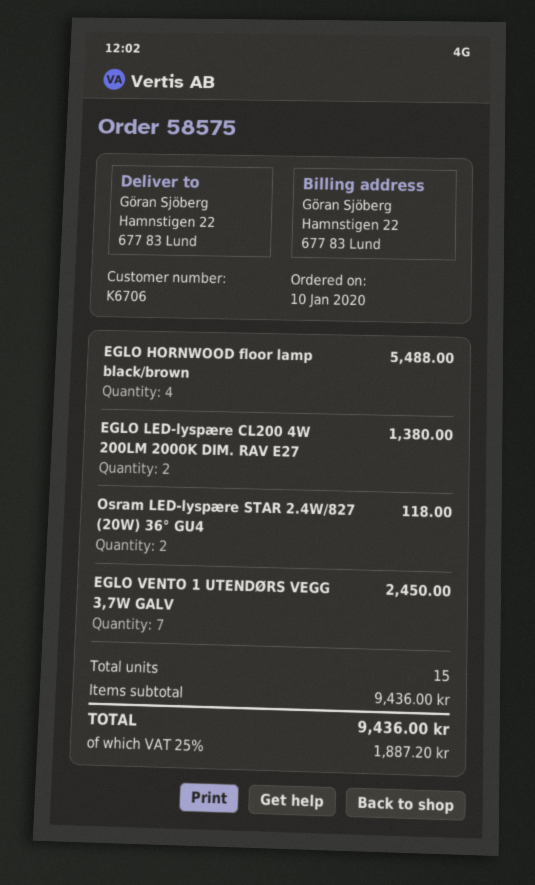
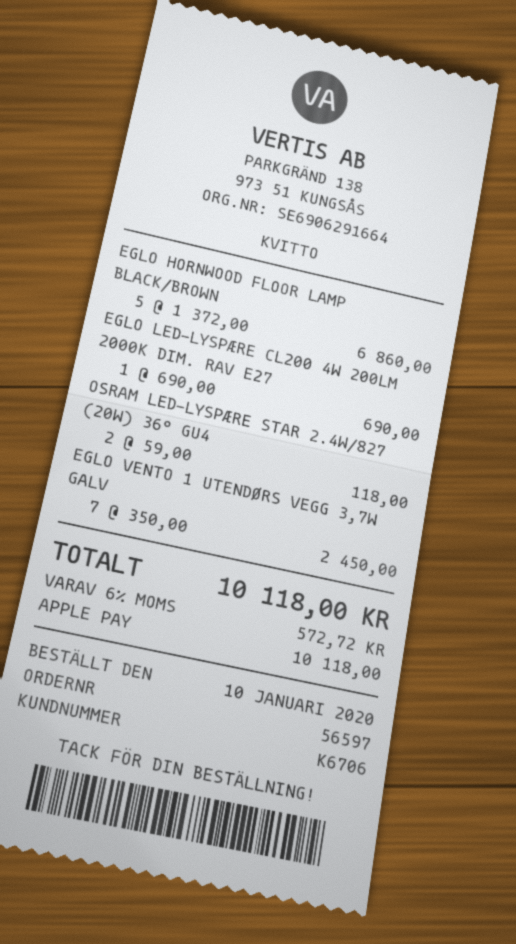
order number: 58575 -> 56597
EGLO HORNWOOD floor lamp black/brown: 4 for 5488.00 -> 5 for 6860.00
EGLO LED-lyspære CL200 4W 200LM 2000K DIM. RAV E27: 2 for 1380.00 -> 1 for 690.00
tax: 25% = 1887.20 -> 6% = 572.72
total: 9436.00 -> 10118.00

